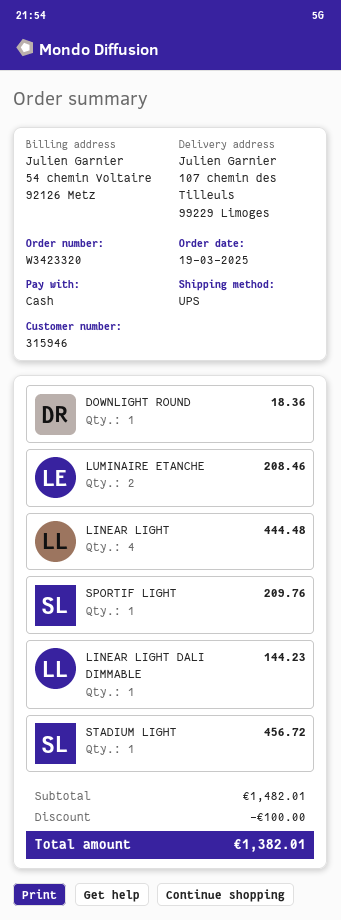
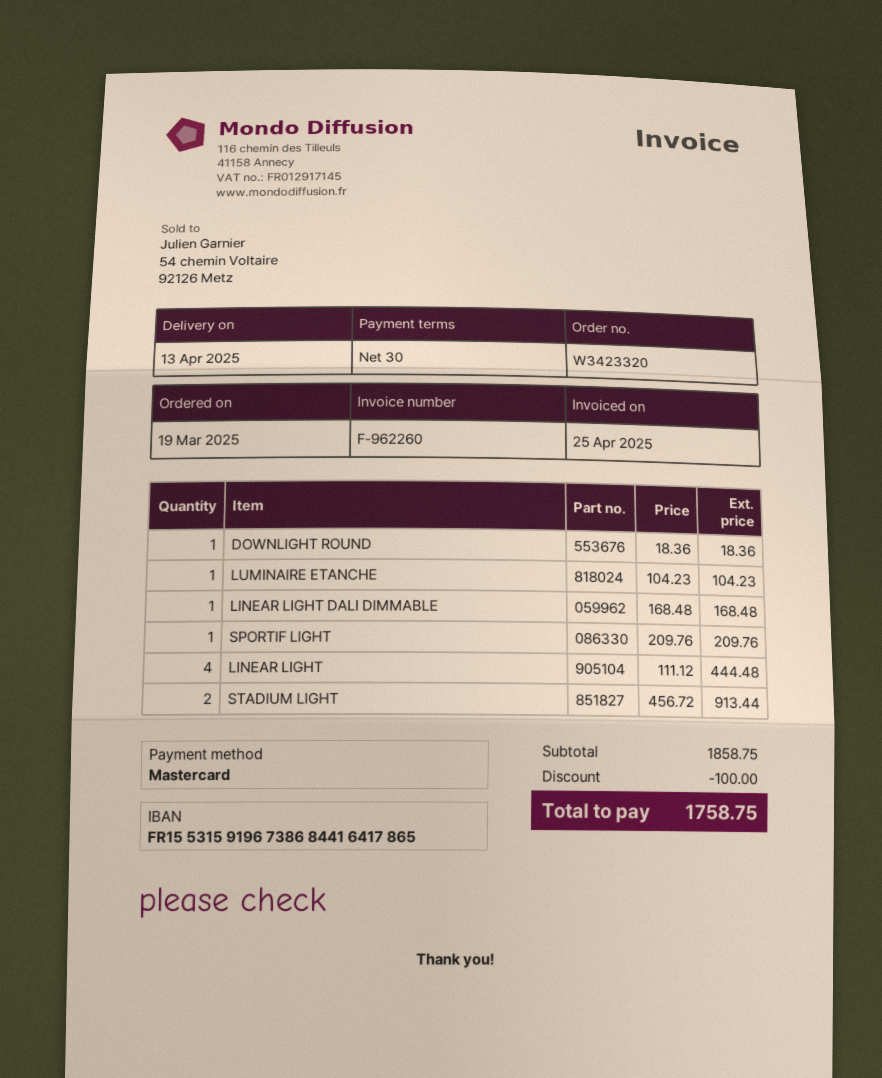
payment method: cash -> Mastercard
LUMINAIRE ETANCHE: 2 for 208.46 -> 1 for 104.23
LINEAR LIGHT DALI DIMMABLE: 1 for 144.23 -> 1 for 168.48
STADIUM LIGHT: 1 for 456.72 -> 2 for 913.44
subtotal: 1482.01 -> 1858.75
total: 1382.01 -> 1758.75

